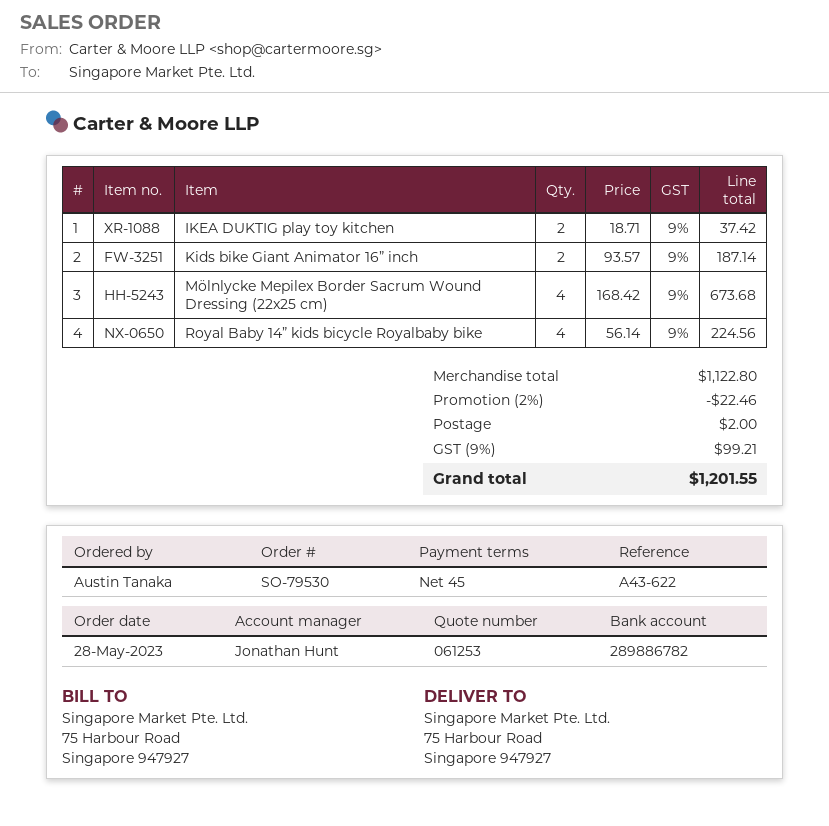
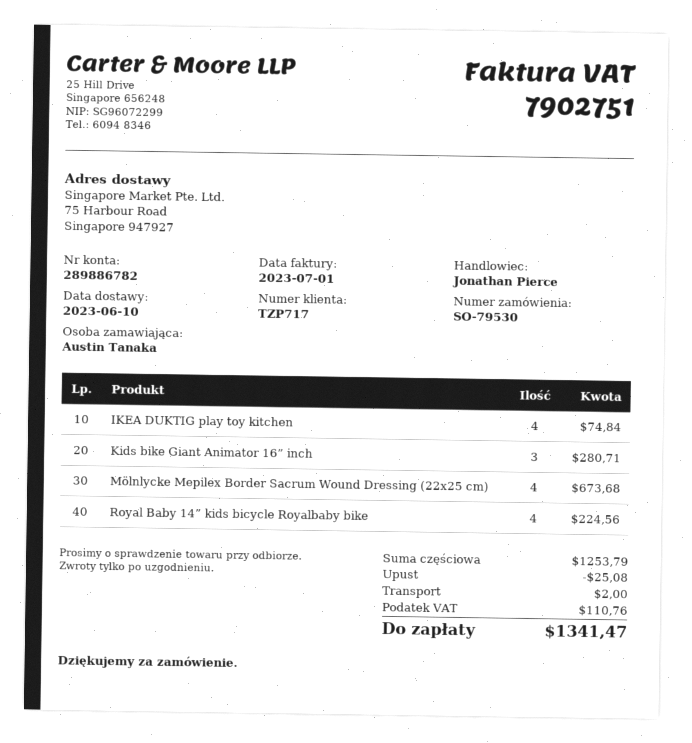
sales rep: Jonathan Hunt -> Jonathan Pierce
IKEA DUKTIG play toy kitchen: 2 for 37.42 -> 4 for 74.84
Kids bike Giant Animator 16” inch: 2 for 187.14 -> 3 for 280.71
subtotal: 1122.80 -> 1253.79
discount: 22.46 -> 25.08
tax: 99.21 -> 110.76
total: 1201.55 -> 1341.47

